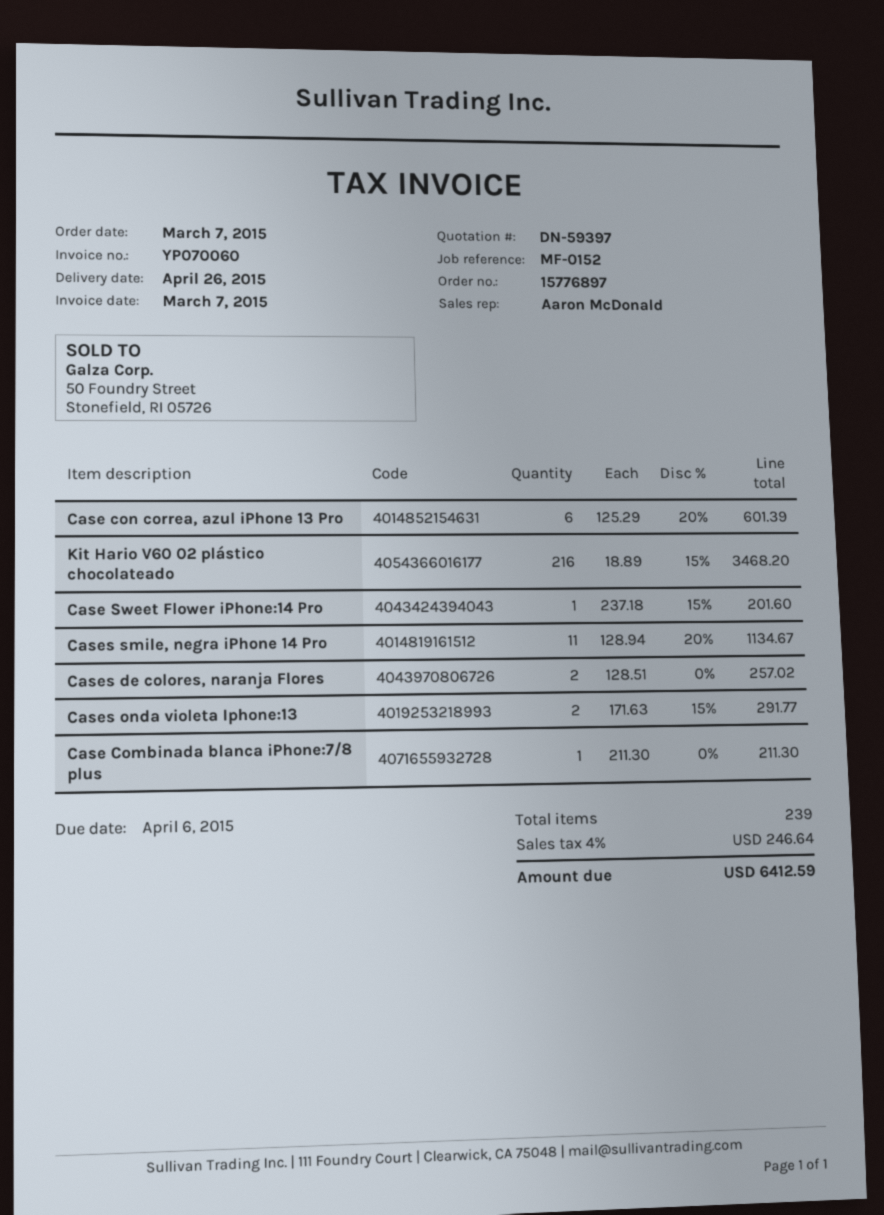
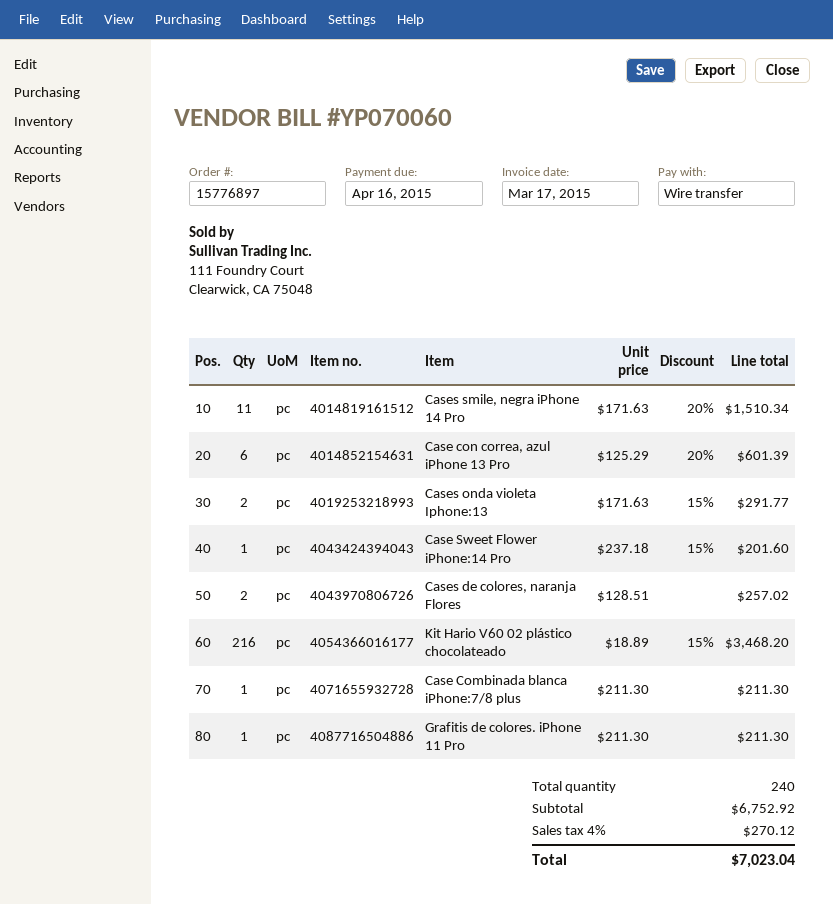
invoice date: 2015-03-07 -> 2015-03-17
due date: 2015-04-06 -> 2015-04-16
Cases smile, negra iPhone 14 Pro: 11 x 128.94 - 20% = 1134.67 -> 11 x 171.63 - 20% = 1510.34
Grafitis de colores. iPhone 11 Pro: none -> 1 x 211.30 = 211.30
total quantity: 239 -> 240
tax: 4% = 246.64 -> 4% = 270.12
total: 6412.59 -> 7023.04

